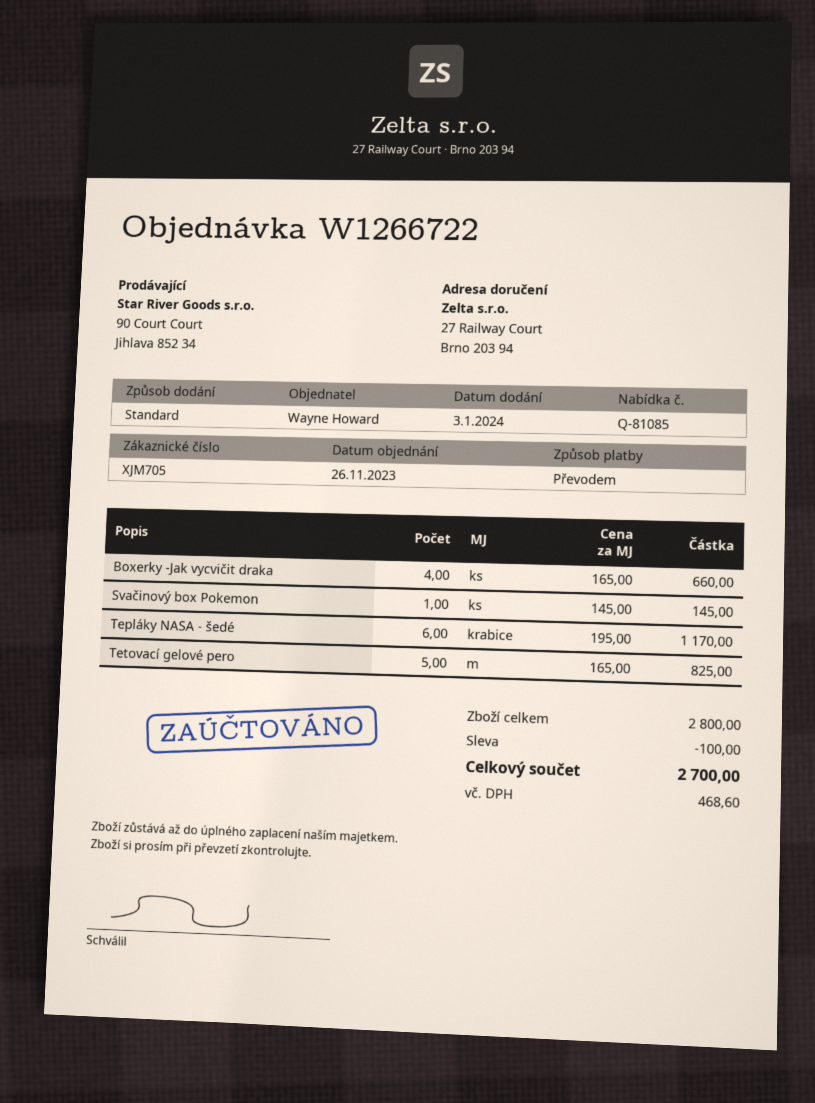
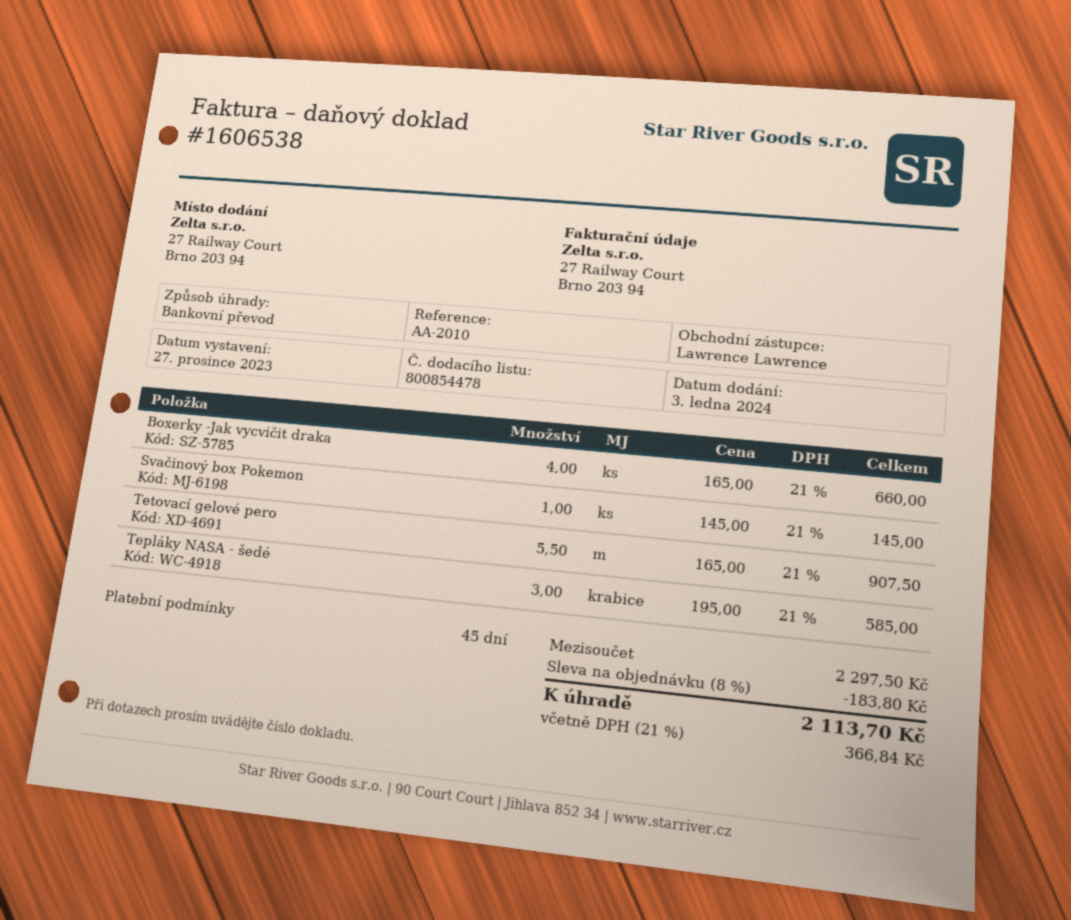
Tepláky NASA - šedé: 6 x 195.00 = 1170.00 -> 3 x 195.00 = 585.00
Tetovací gelové pero: 5 x 165.00 = 825.00 -> 5.5 x 165.00 = 907.50
subtotal: 2800.00 -> 2297.50
discount: 100.00 -> 183.80
tax: 468.60 -> 366.84
total: 2700.00 -> 2113.70

